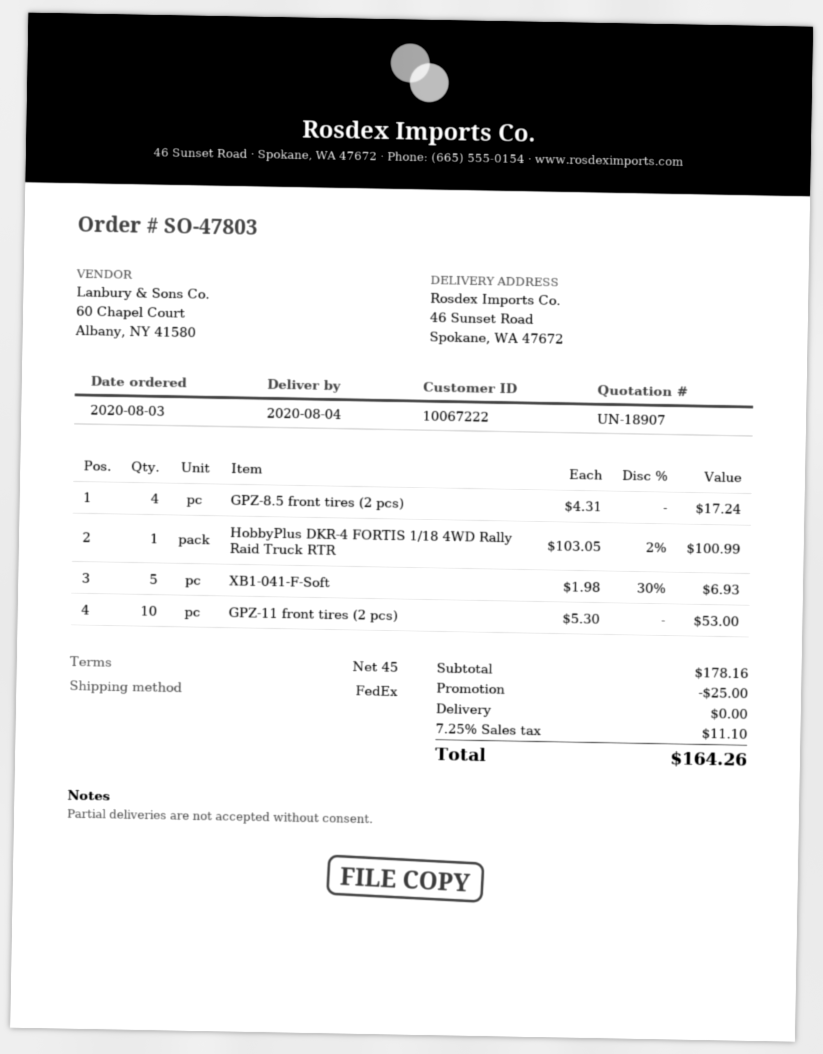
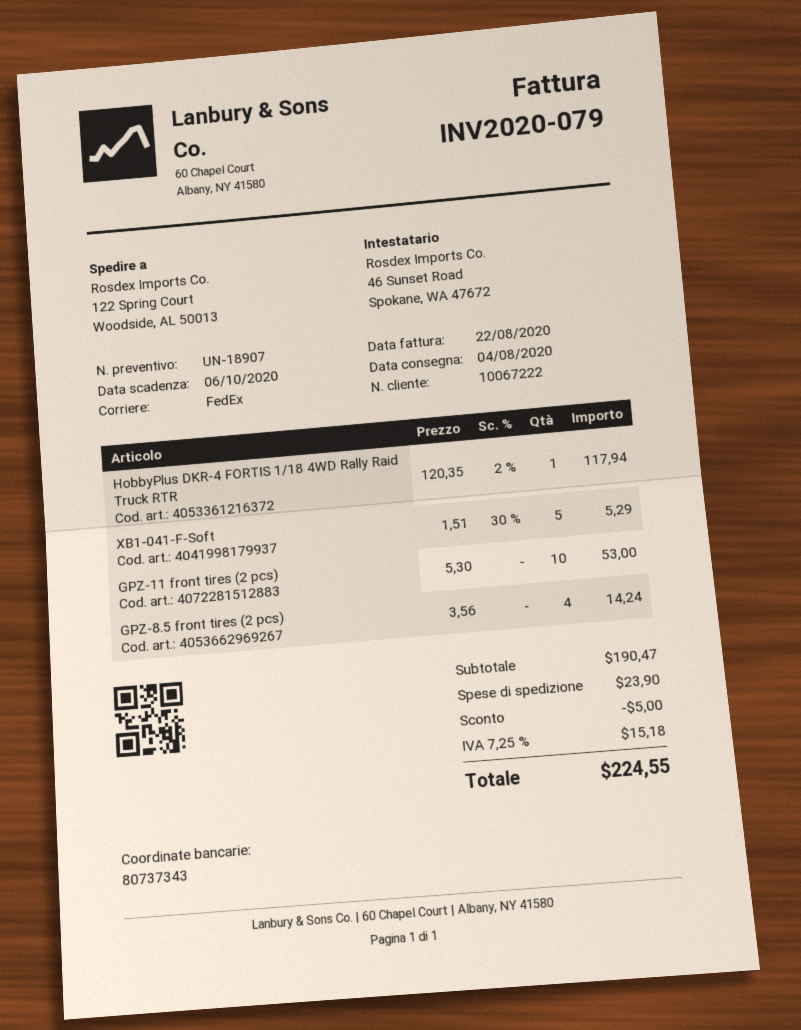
ship to: 46 Sunset Road, Spokane, WA 47672 -> 122 Spring Court, Woodside, AL 50013
GPZ-8.5 front tires (2 pcs): 4 x 4.31 = 17.24 -> 4 x 3.56 = 14.24
HobbyPlus DKR-4 FORTIS 1/18 4WD Rally Raid Truck RTR: 1 x 103.05 - 2% = 100.99 -> 1 x 120.35 - 2% = 117.94
XB1-041-F-Soft: 5 x 1.98 - 30% = 6.93 -> 5 x 1.51 - 30% = 5.29
subtotal: 178.16 -> 190.47
discount: 25.00 -> 5.00
shipping: 0.00 -> 23.90
tax: 7.25% = 11.10 -> 7.25% = 15.18
total: 164.26 -> 224.55

